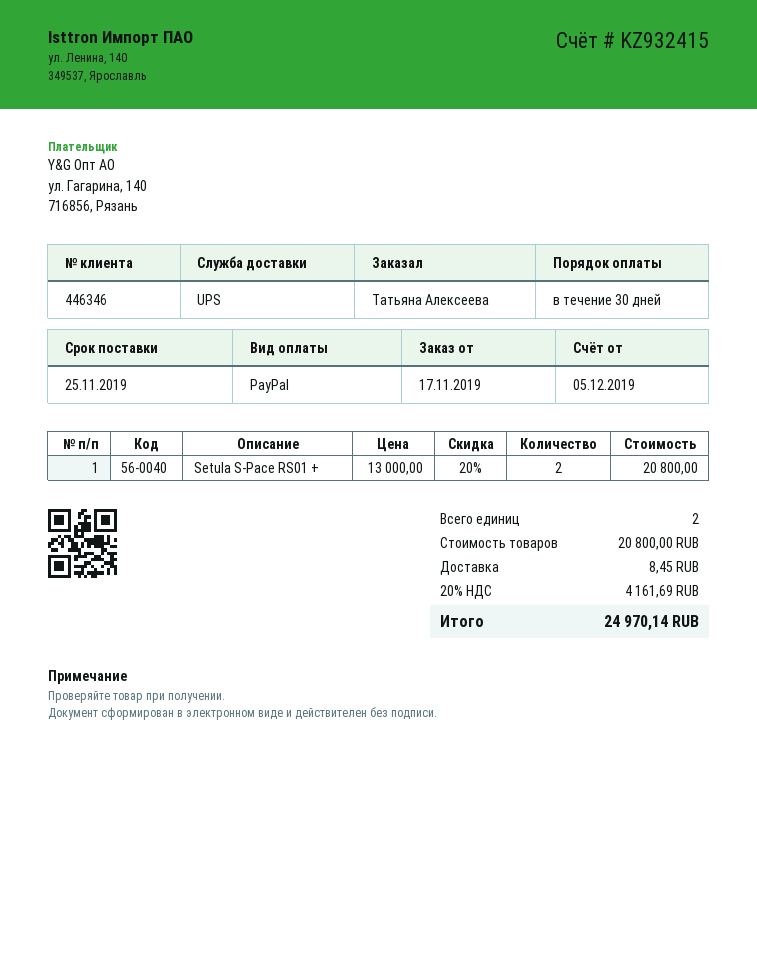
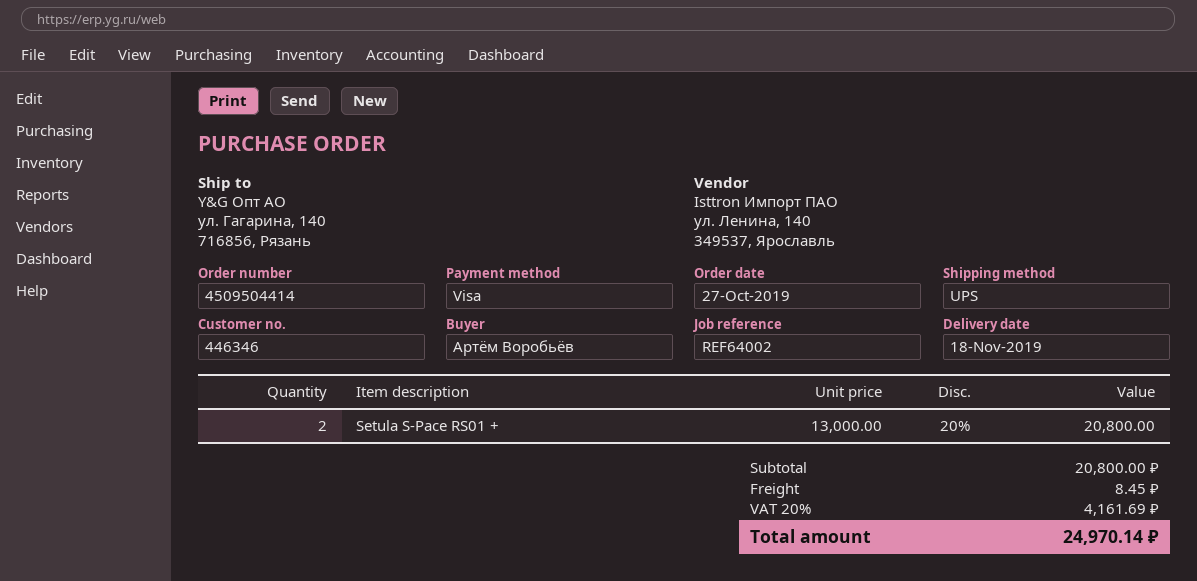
order date: 2019-11-17 -> 2019-10-27
delivery date: 2019-11-25 -> 2019-11-18
ordered by: Татьяна Алексеева -> Артём Воробьёв
payment method: PayPal -> Visa

